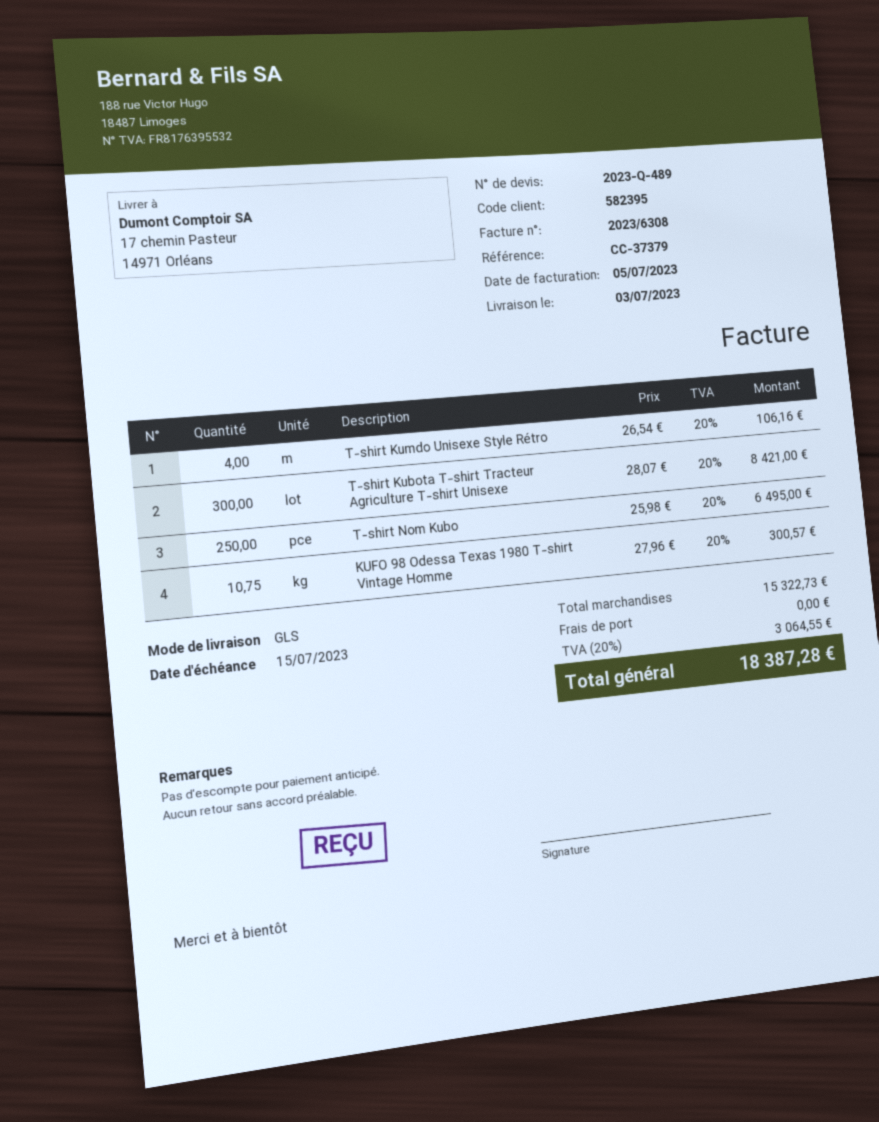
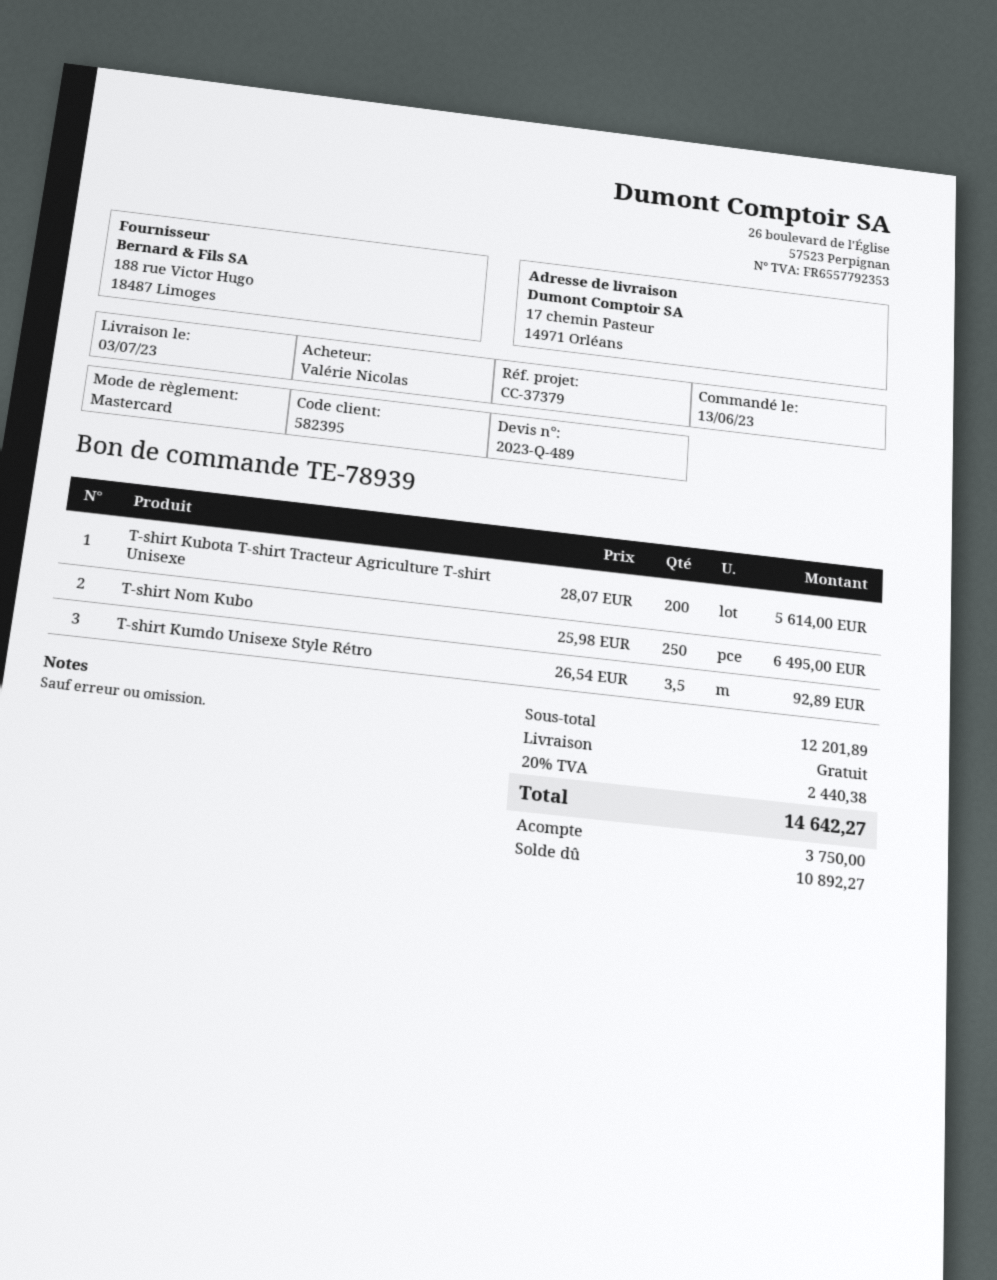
T-shirt Kumdo Unisexe Style Rétro: 4 x 26.54 = 106.16 -> 3.5 x 26.54 = 92.89
T-shirt Kubota T-shirt Tracteur Agriculture T-shirt Unisexe: 300 x 28.07 = 8421.00 -> 200 x 28.07 = 5614.00
KUFO 98 Odessa Texas 1980 T-shirt Vintage Homme: 10.75 x 27.96 = 300.57 -> none
subtotal: 15322.73 -> 12201.89
tax: 20% = 3064.55 -> 20% = 2440.38
total: 18387.28 -> 14642.27

